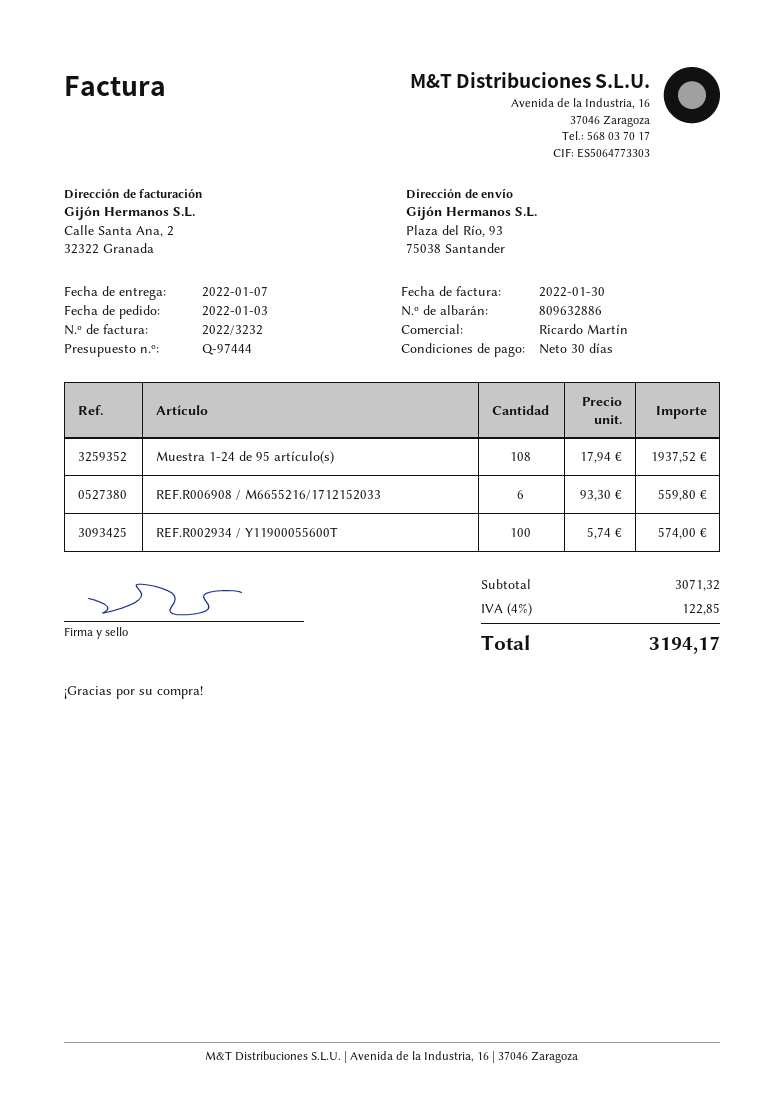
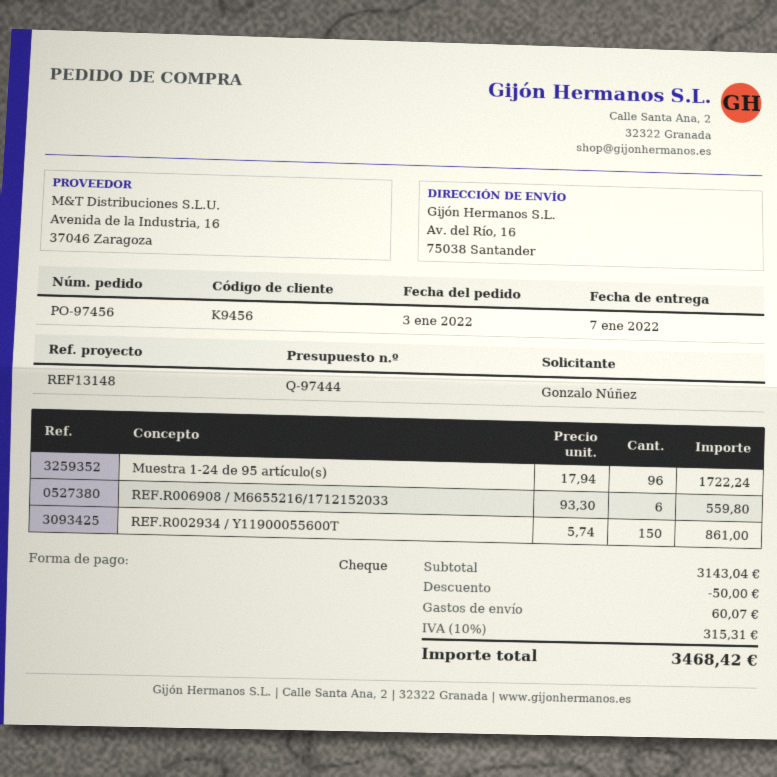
ship to: Plaza del Río, 93, 75038 Santander -> Av. del Río, 16, 75038 Santander
Muestra 1-24 de 95 artículo(s): 108 x 17.94 = 1937.52 -> 96 x 17.94 = 1722.24
REF.R002934 / Y11900055600T: 100 x 5.74 = 574.00 -> 150 x 5.74 = 861.00
subtotal: 3071.32 -> 3143.04
discount: none -> 50.00
shipping: none -> 60.07
tax: 4% = 122.85 -> 10% = 315.31
total: 3194.17 -> 3468.42

